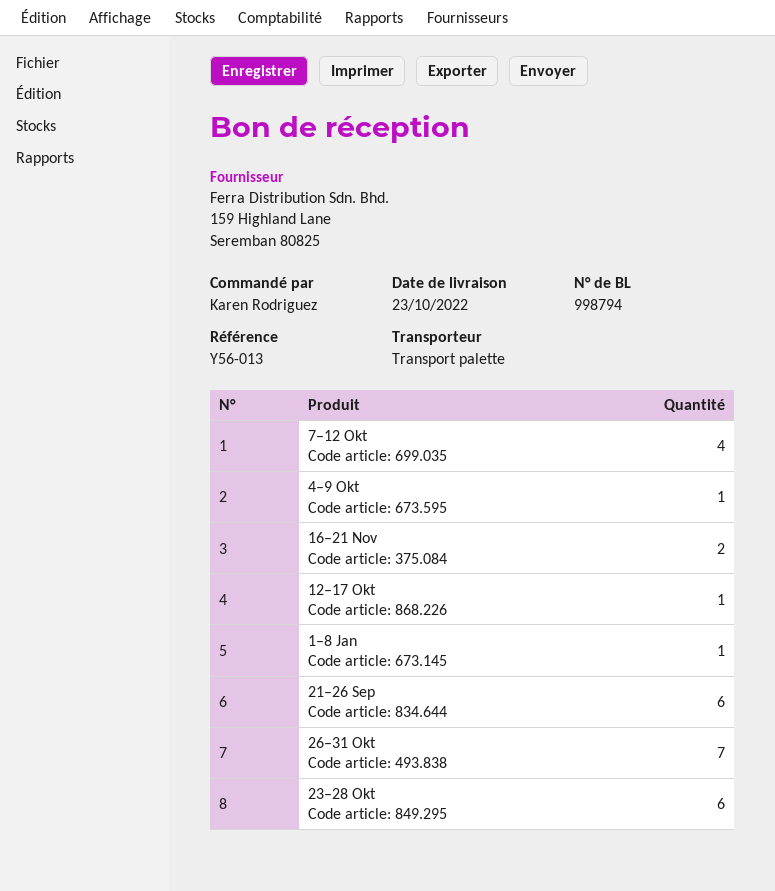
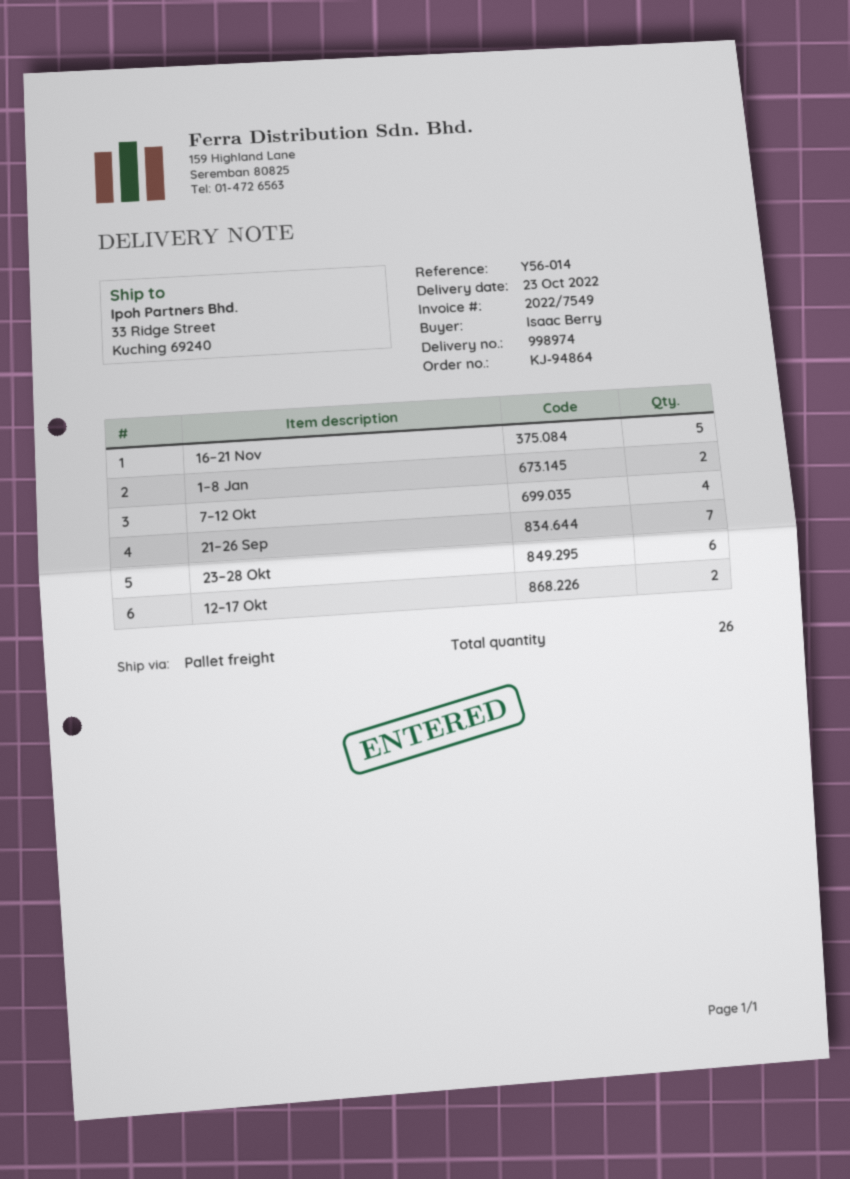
delivery note number: 998794 -> 998974
reference: Y56-013 -> Y56-014
ordered by: Karen Rodriguez -> Isaac Berry
4–9 Okt: 1 -> none
16–21 Nov: 2 -> 5
12–17 Okt: 1 -> 2
1–8 Jan: 1 -> 2
21–26 Sep: 6 -> 7
26–31 Okt: 7 -> none

